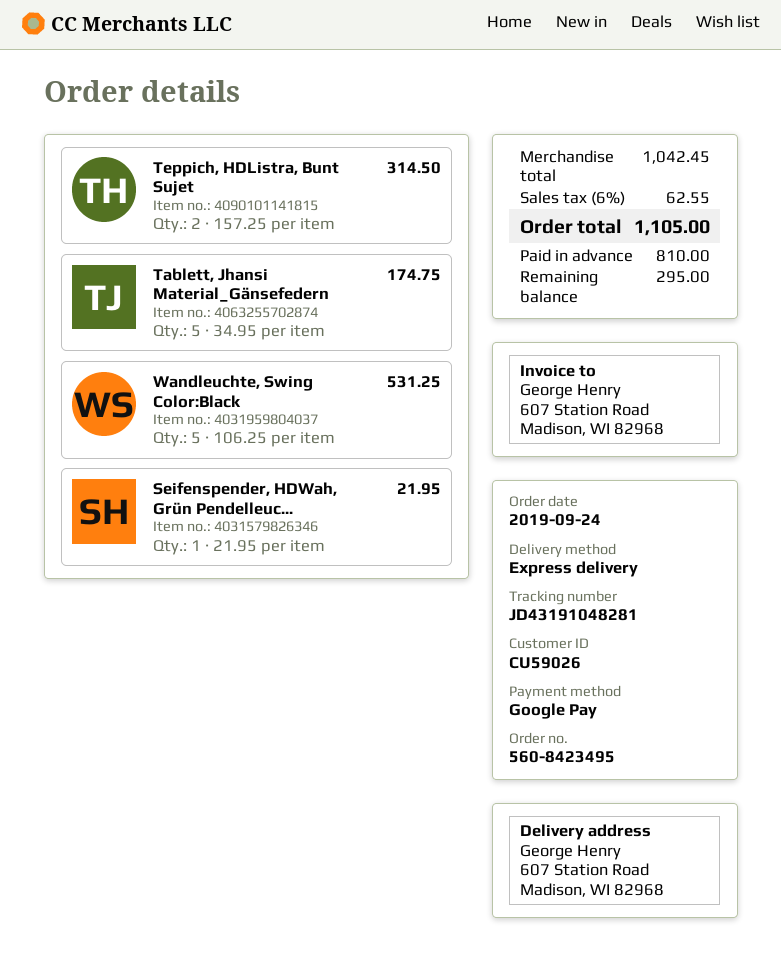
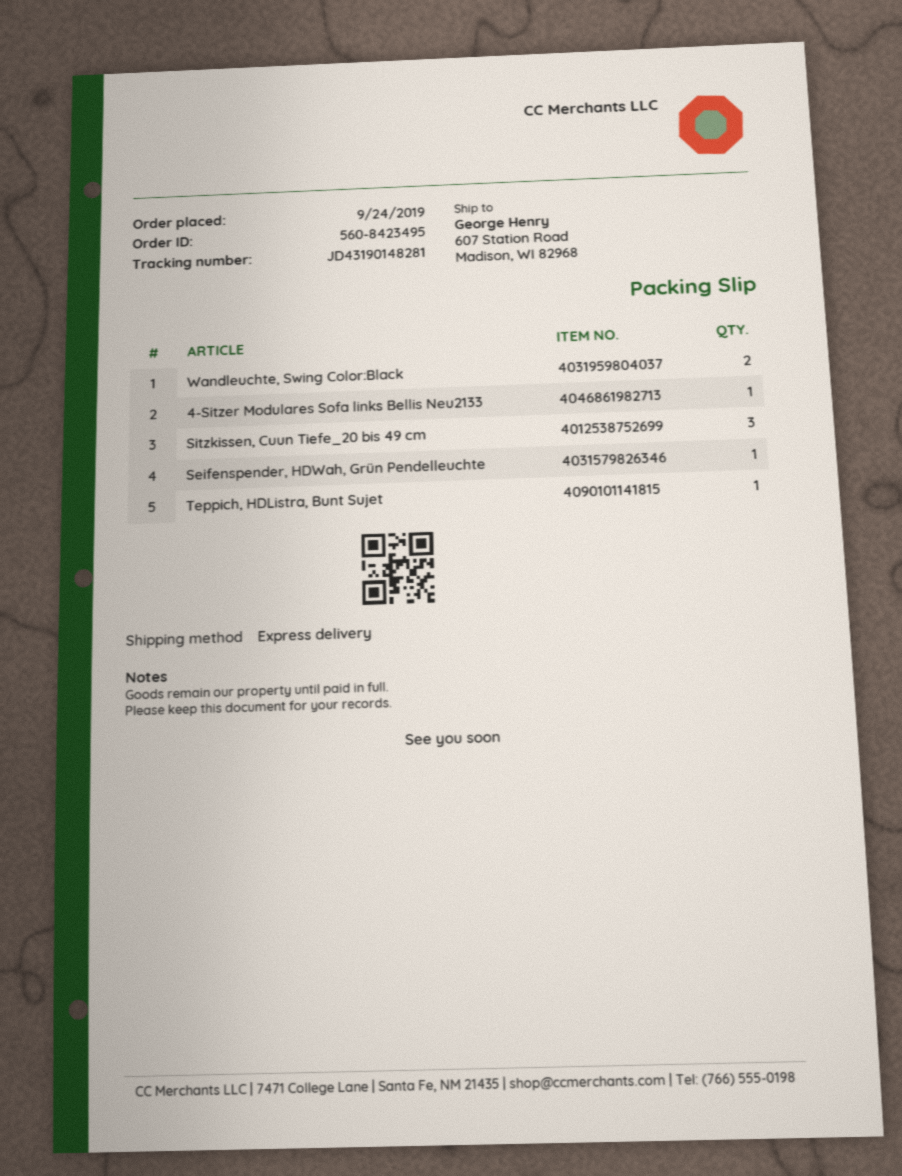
tracking number: JD43191048281 -> JD43190148281
Teppich, HDListra, Bunt Sujet: 2 -> 1
Tablett, Jhansi Material_Gänsefedern: 5 -> none
Wandleuchte, Swing Color:Black: 5 -> 2
4-Sitzer Modulares Sofa links Bellis Neu2133: none -> 1
Sitzkissen, Cuun Tiefe_20 bis 49 cm: none -> 3

